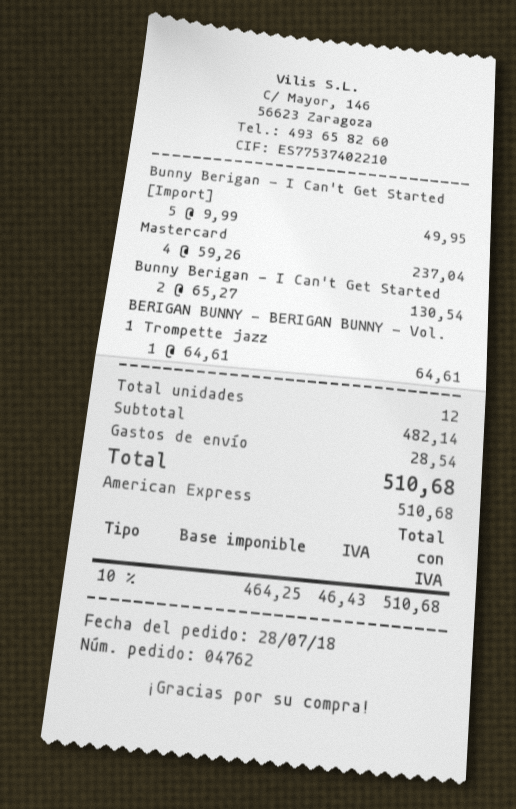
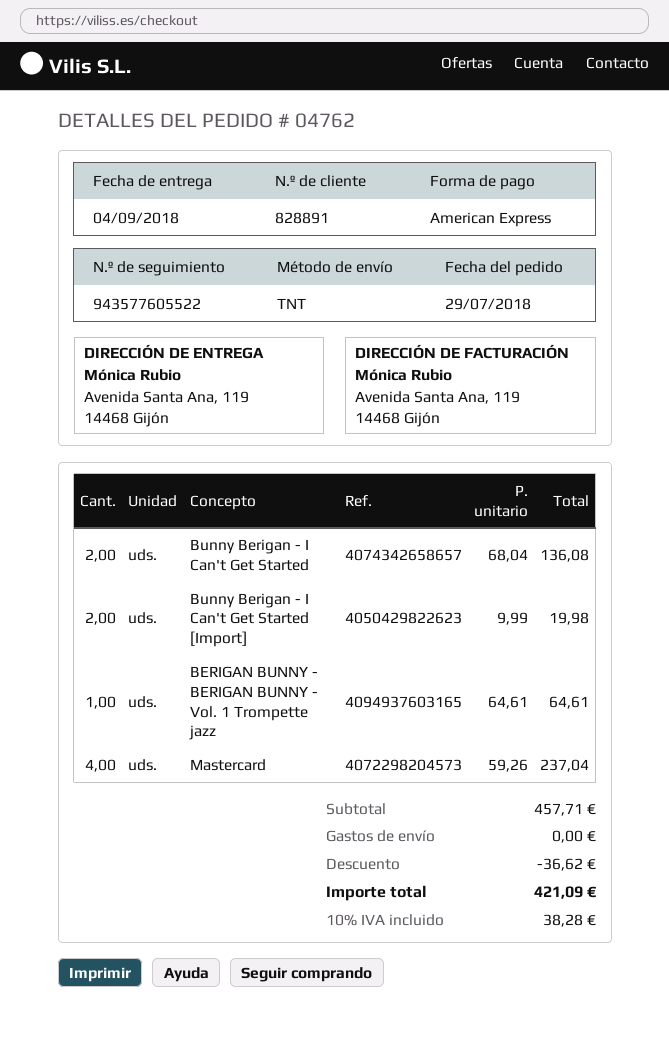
order date: 2018-07-28 -> 2018-07-29
Bunny Berigan - I Can't Get Started [Import]: 5 x 9.99 = 49.95 -> 2 x 9.99 = 19.98
Bunny Berigan - I Can't Get Started: 2 x 65.27 = 130.54 -> 2 x 68.04 = 136.08
subtotal: 482.14 -> 457.71
discount: none -> 36.62
shipping: 28.54 -> 0.00
tax: 10% = 46.43 -> 10% = 38.28
total: 510.68 -> 421.09

